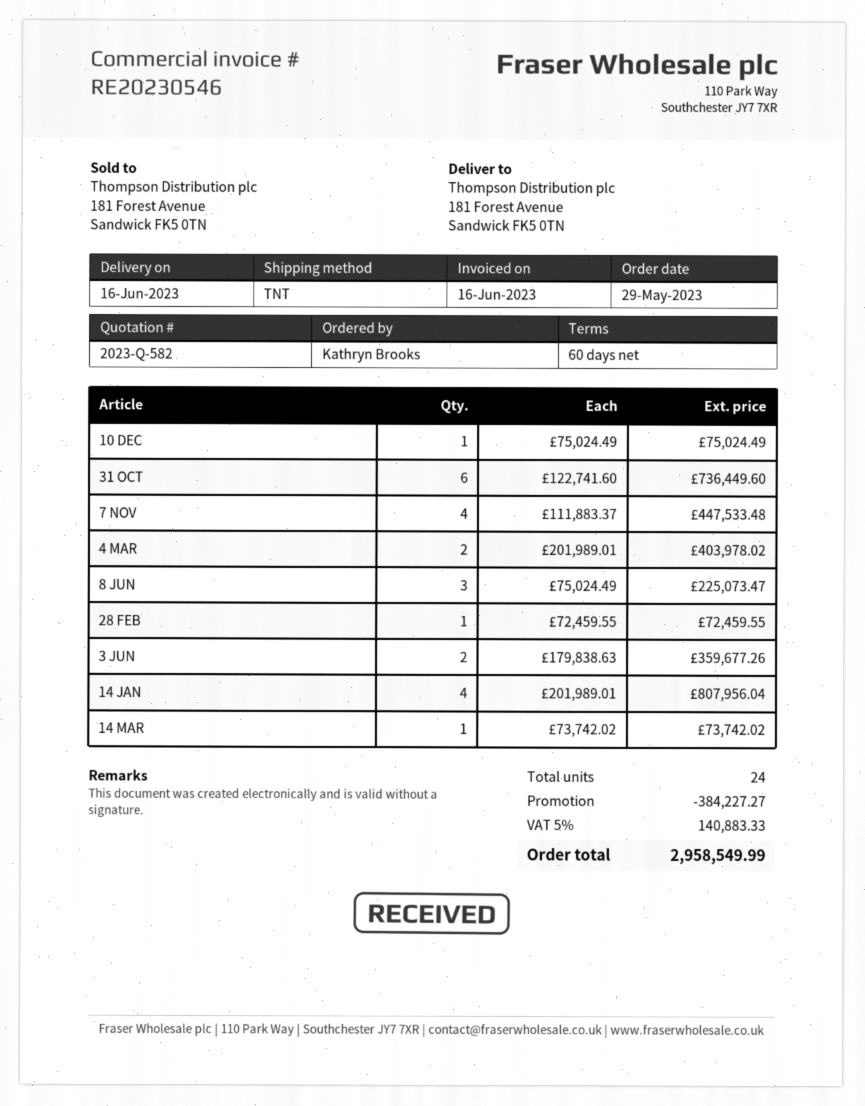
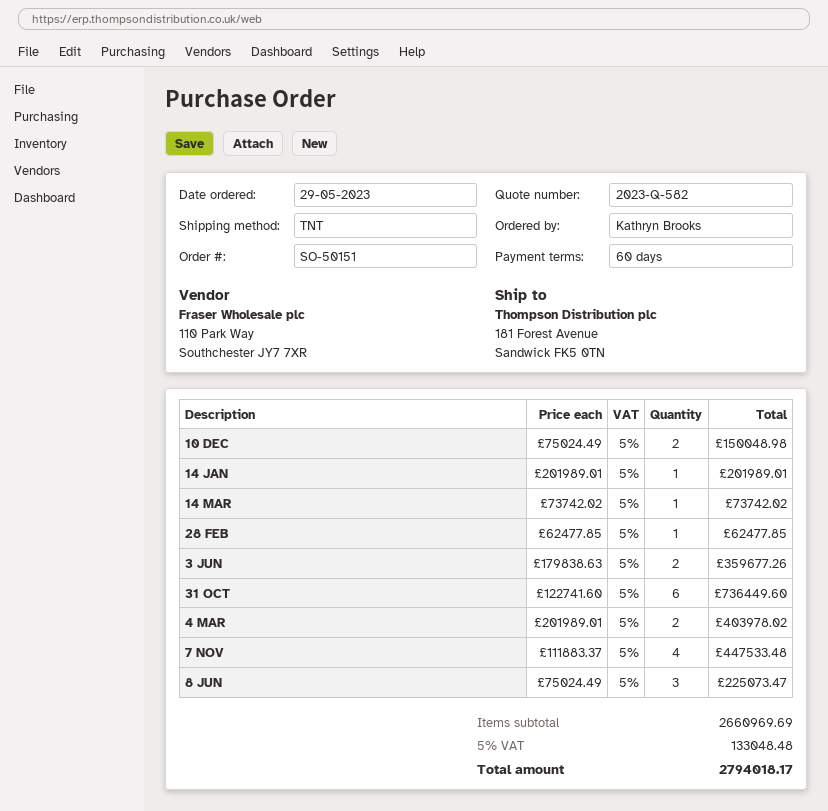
10 DEC: 1 x 75024.49 = 75024.49 -> 2 x 75024.49 = 150048.98
28 FEB: 1 x 72459.55 = 72459.55 -> 1 x 62477.85 = 62477.85
14 JAN: 4 x 201989.01 = 807956.04 -> 1 x 201989.01 = 201989.01
discount: 384227.27 -> none
tax: 5% = 140883.33 -> 5% = 133048.48
total: 2958549.99 -> 2794018.17

